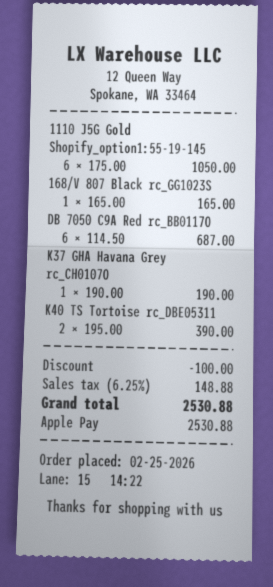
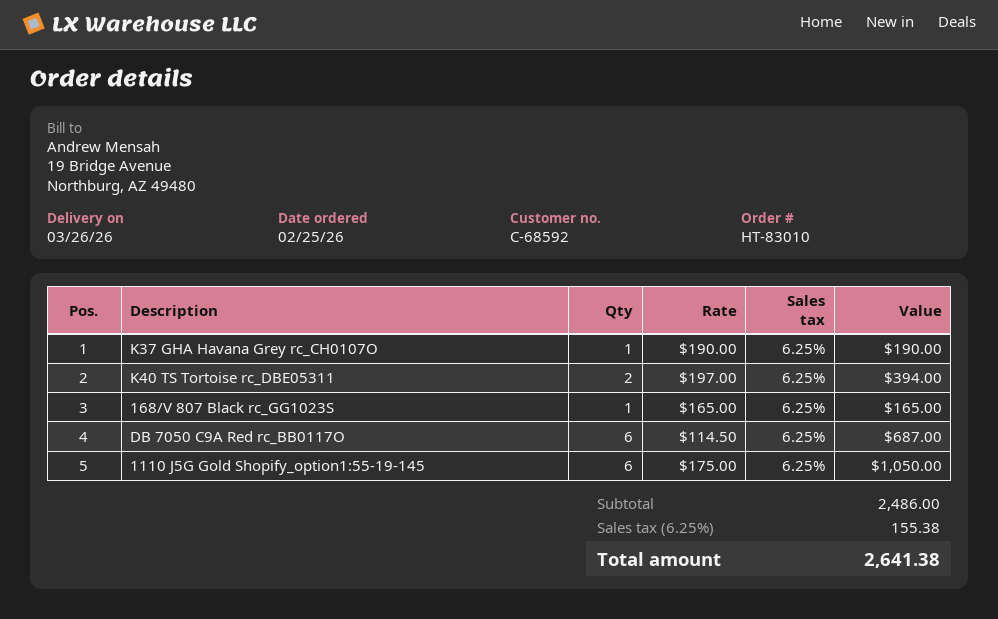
K40 TS Tortoise rc_DBE05311: 2 x 195.00 = 390.00 -> 2 x 197.00 = 394.00
discount: 100.00 -> none
tax: 6.25% = 148.88 -> 6.25% = 155.38
total: 2530.88 -> 2641.38

